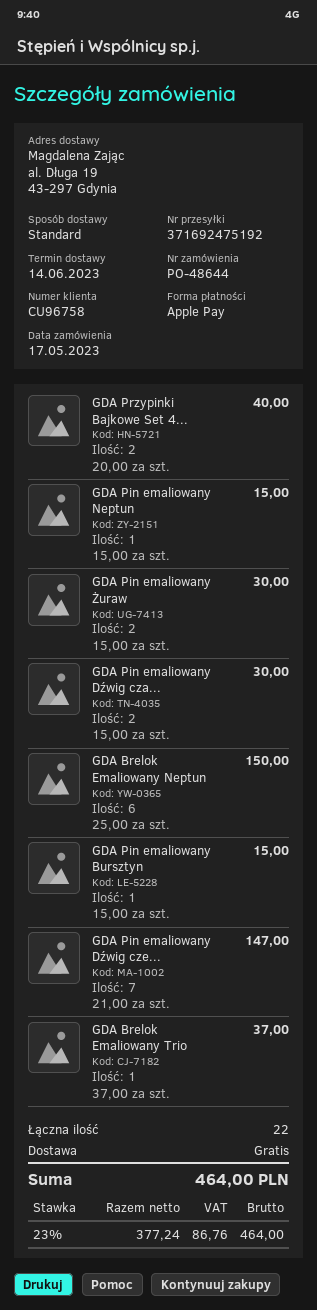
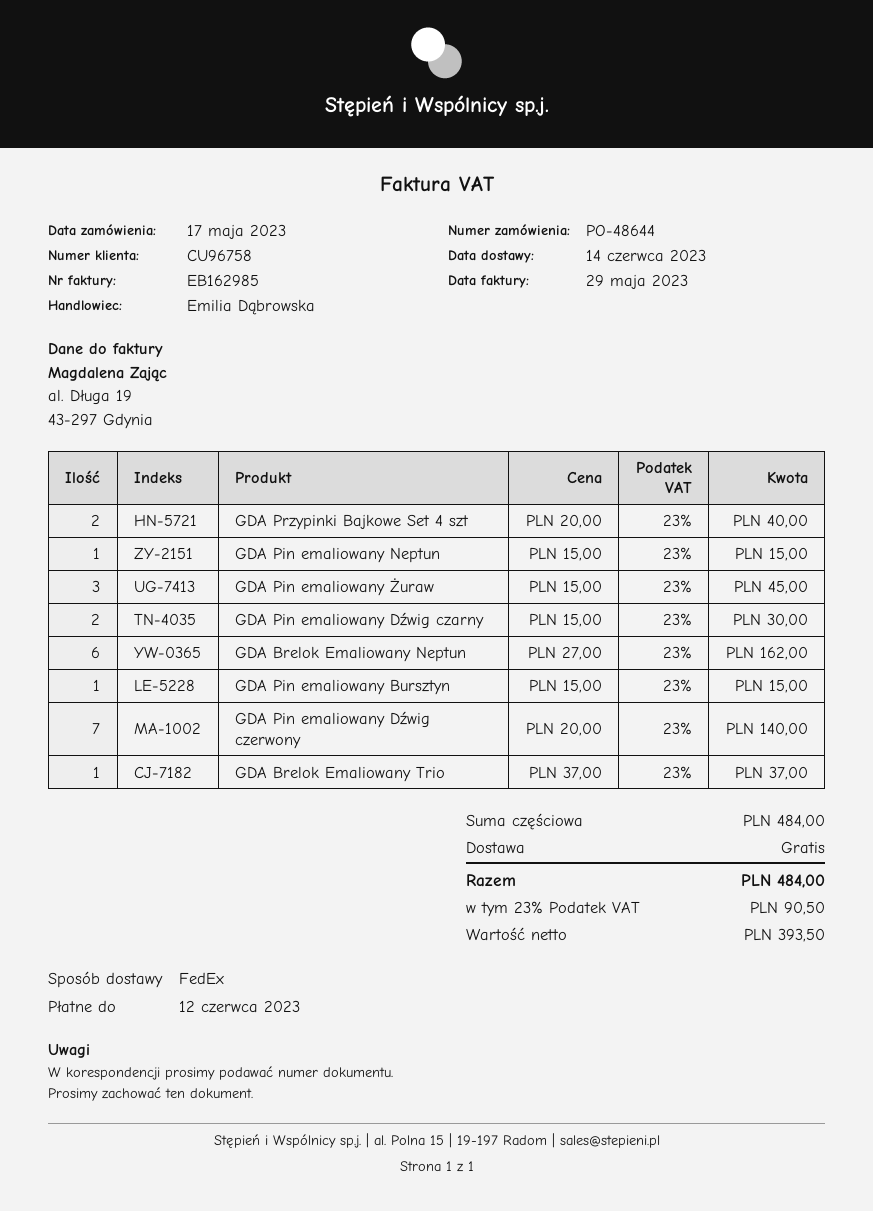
shipping method: standard -> FedEx
GDA Pin emaliowany Żuraw: 2 x 15.00 = 30.00 -> 3 x 15.00 = 45.00
GDA Brelok Emaliowany Neptun: 6 x 25.00 = 150.00 -> 6 x 27.00 = 162.00
GDA Pin emaliowany Dźwig cze...: 7 x 21.00 = 147.00 -> 7 x 20.00 = 140.00
net: 377.24 -> 393.50
tax: 23% = 86.76 -> 23% = 90.50
total: 464.00 -> 484.00

